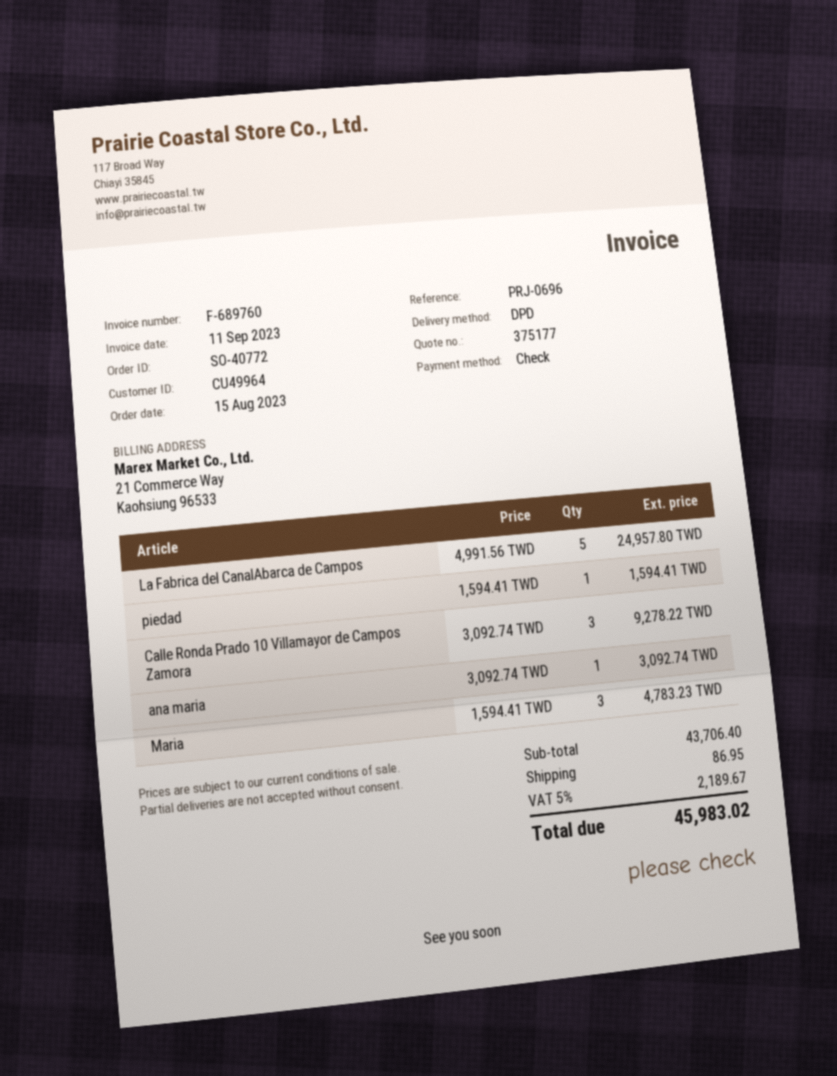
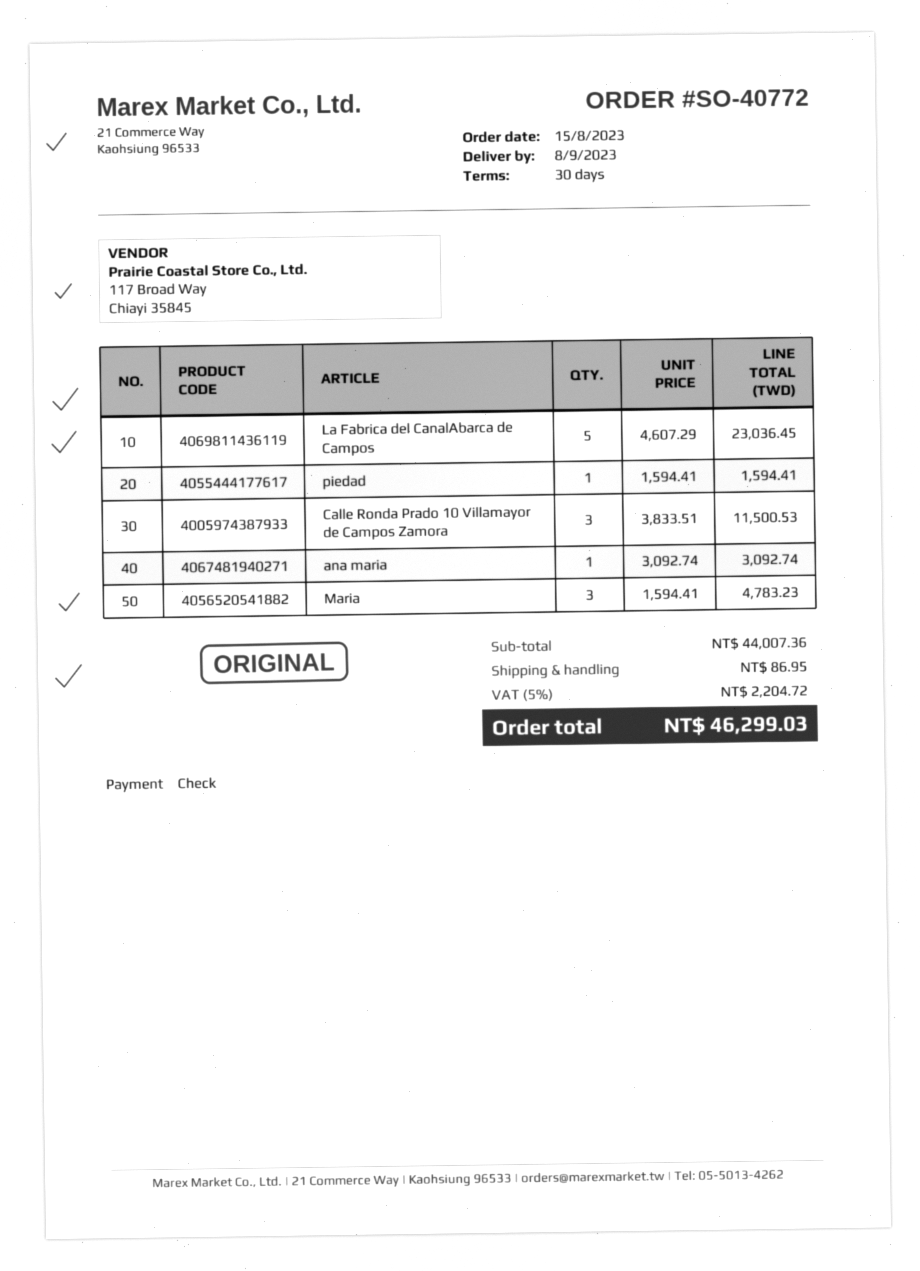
La Fabrica del CanalAbarca de Campos: 5 x 4991.56 = 24957.80 -> 5 x 4607.29 = 23036.45
Calle Ronda Prado 10 Villamayor de Campos Zamora: 3 x 3092.74 = 9278.22 -> 3 x 3833.51 = 11500.53
subtotal: 43706.40 -> 44007.36
tax: 5% = 2189.67 -> 5% = 2204.72
total: 45983.02 -> 46299.03

